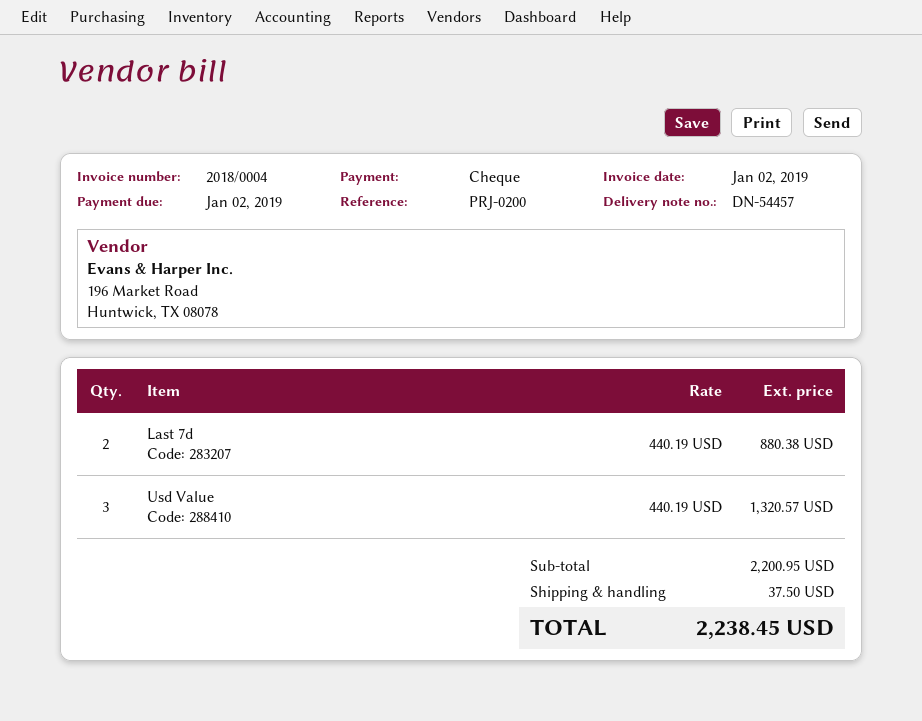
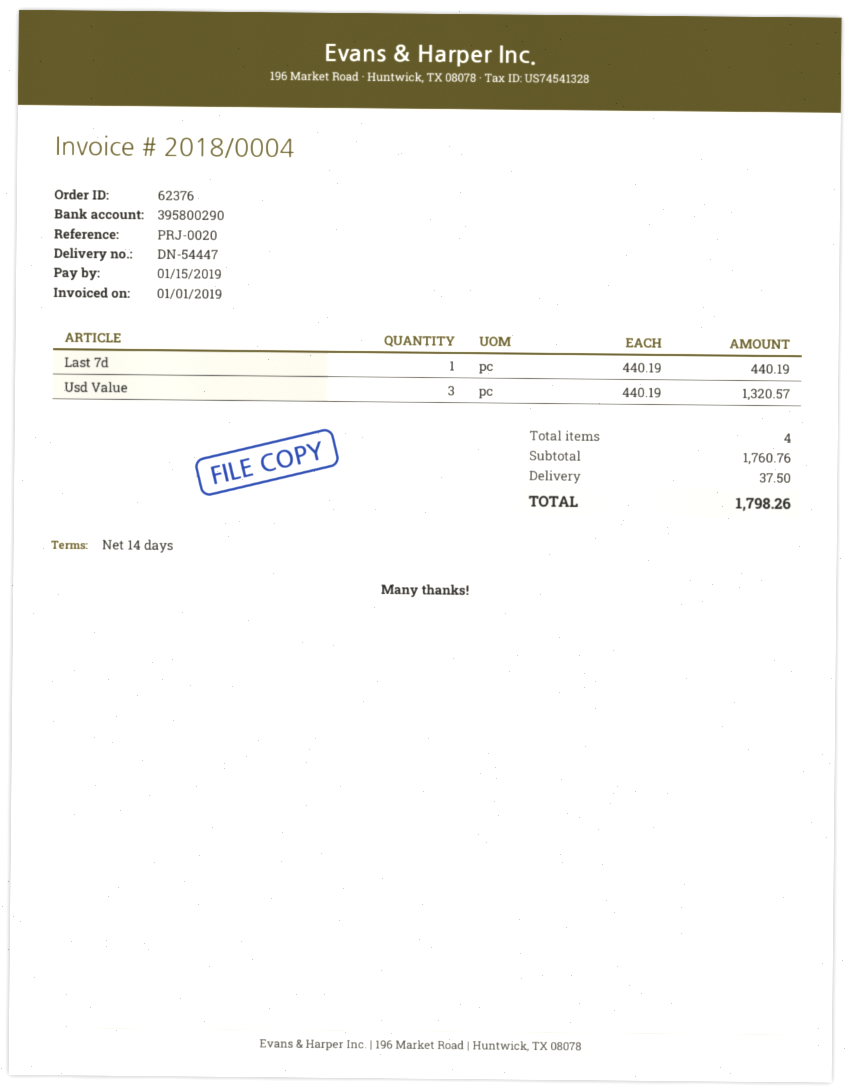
delivery note number: DN-54457 -> DN-54447
invoice date: 2019-01-02 -> 2019-01-01
due date: 2019-01-02 -> 2019-01-15
reference: PRJ-0200 -> PRJ-0020
Last 7d: 2 x 440.19 = 880.38 -> 1 x 440.19 = 440.19
subtotal: 2200.95 -> 1760.76
total: 2238.45 -> 1798.26

